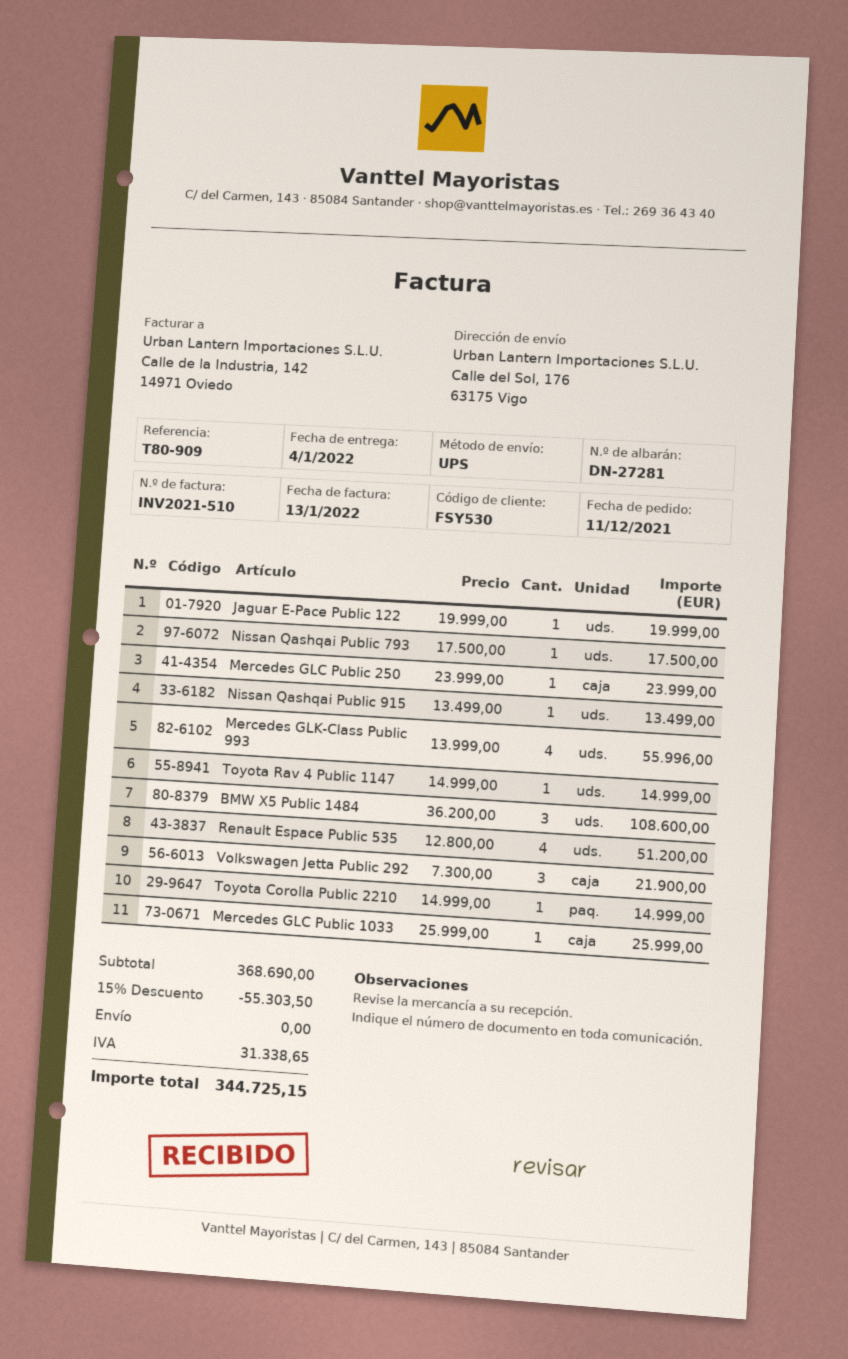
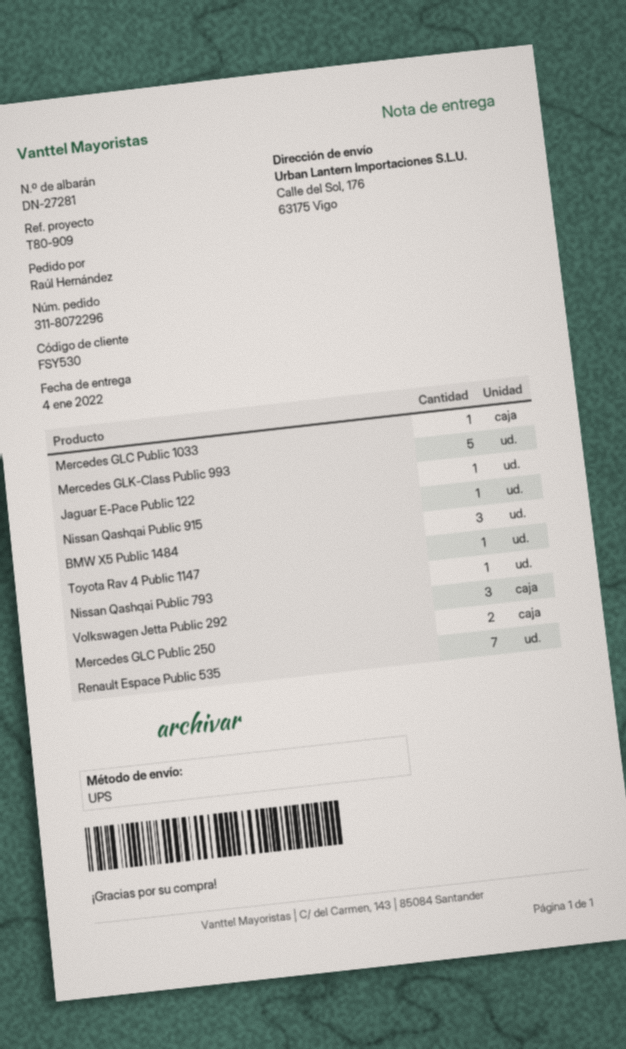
Mercedes GLC Public 250: 1 -> 2
Mercedes GLK-Class Public 993: 4 -> 5
Renault Espace Public 535: 4 -> 7
Toyota Corolla Public 2210: 1 -> none

